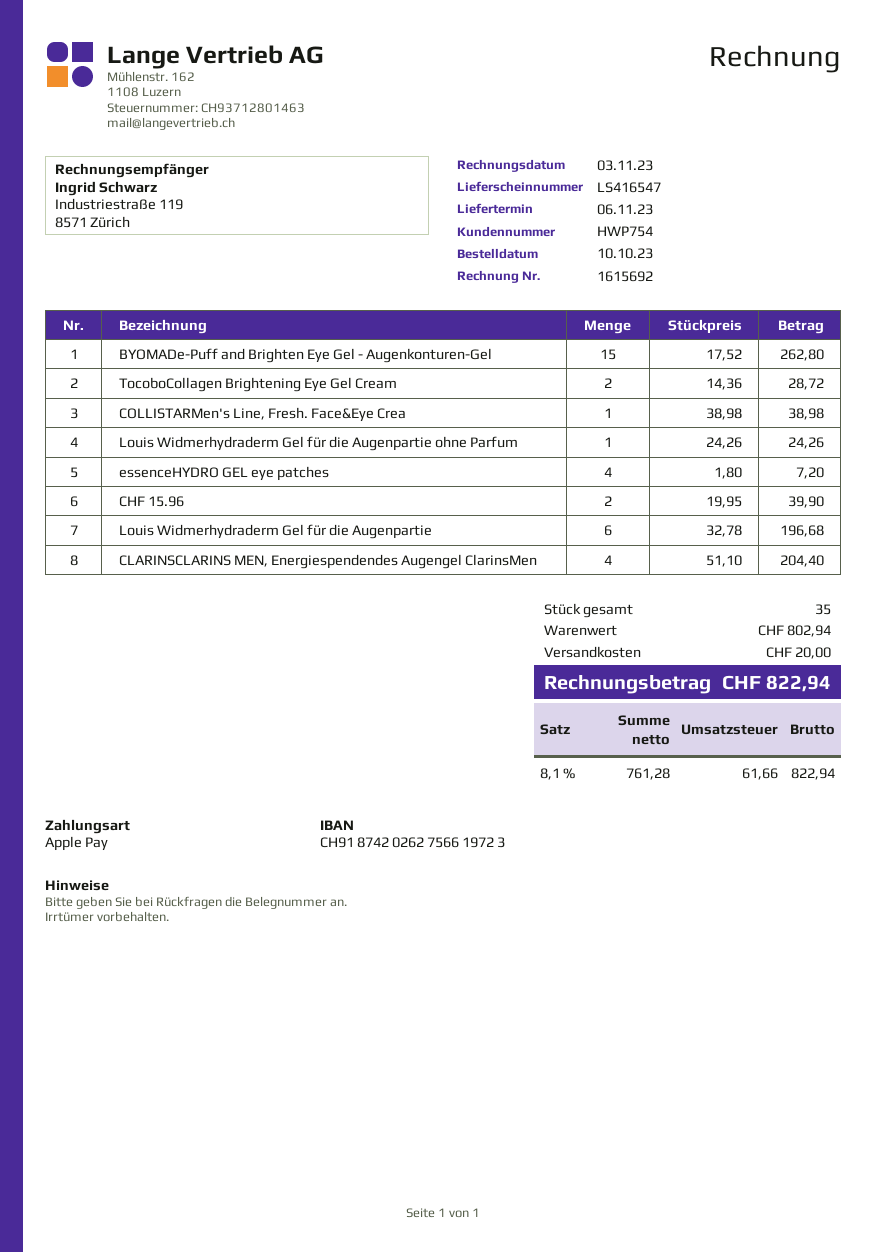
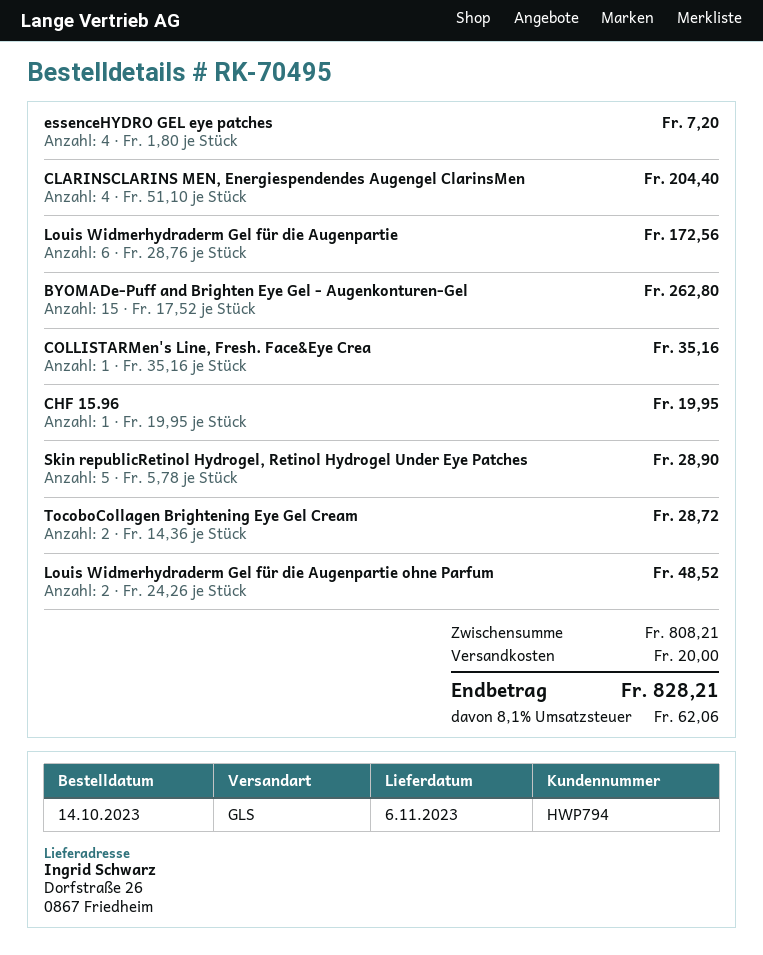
order date: 2023-10-10 -> 2023-10-14
customer number: HWP754 -> HWP794
COLLISTARMen's Line, Fresh. Face&Eye Crea: 1 x 38.98 = 38.98 -> 1 x 35.16 = 35.16
Louis Widmerhydraderm Gel für die Augenpartie ohne Parfum: 1 x 24.26 = 24.26 -> 2 x 24.26 = 48.52
CHF 15.96: 2 x 19.95 = 39.90 -> 1 x 19.95 = 19.95
Louis Widmerhydraderm Gel für die Augenpartie: 6 x 32.78 = 196.68 -> 6 x 28.76 = 172.56
Skin republicRetinol Hydrogel, Retinol Hydrogel Under Eye Patches: none -> 5 x 5.78 = 28.90
subtotal: 802.94 -> 808.21
tax: 8.1% = 61.66 -> 8.1% = 62.06
total: 822.94 -> 828.21

